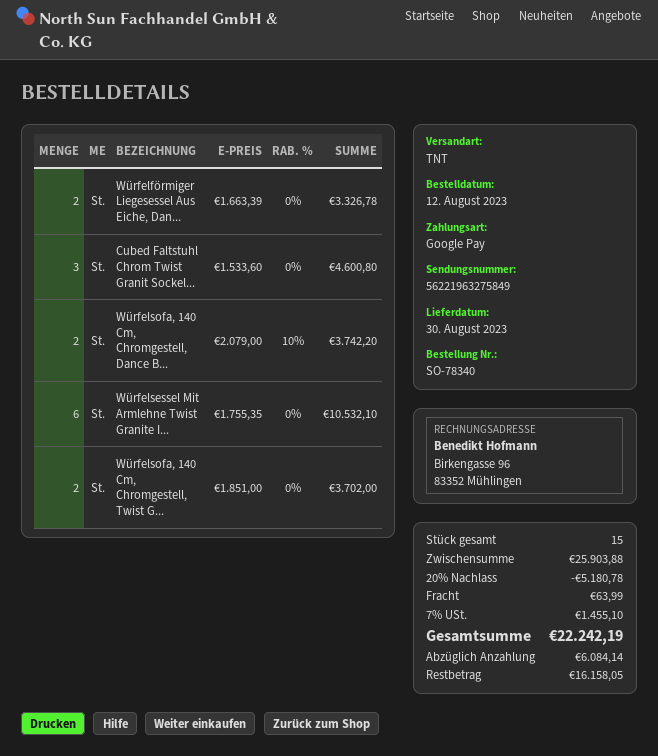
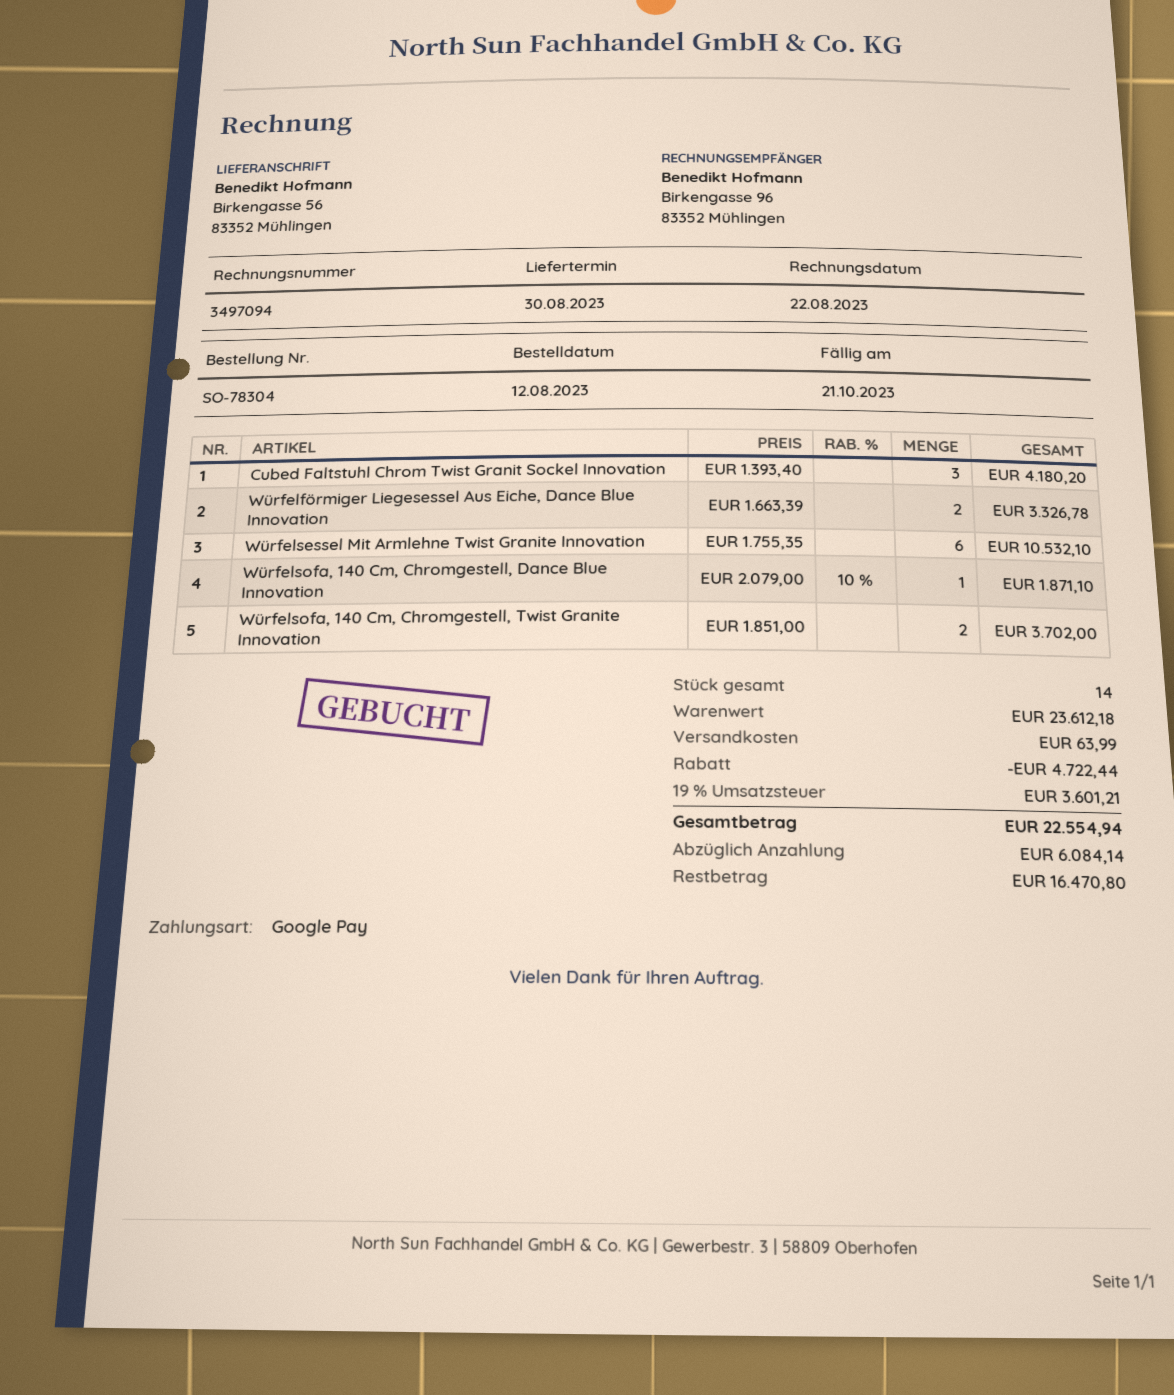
order number: SO-78340 -> SO-78304
Cubed Faltstuhl Chrom Twist Granit Sockel...: 3 x 1533.60 = 4600.80 -> 3 x 1393.40 = 4180.20
Würfelsofa, 140 Cm, Chromgestell, Dance B...: 2 x 2079.00 - 10% = 3742.20 -> 1 x 2079.00 - 10% = 1871.10
total quantity: 15 -> 14
subtotal: 25903.88 -> 23612.18
discount: 5180.78 -> 4722.44
tax: 7% = 1455.10 -> 19% = 3601.21
total: 22242.19 -> 22554.94
balance: 16158.05 -> 16470.80

